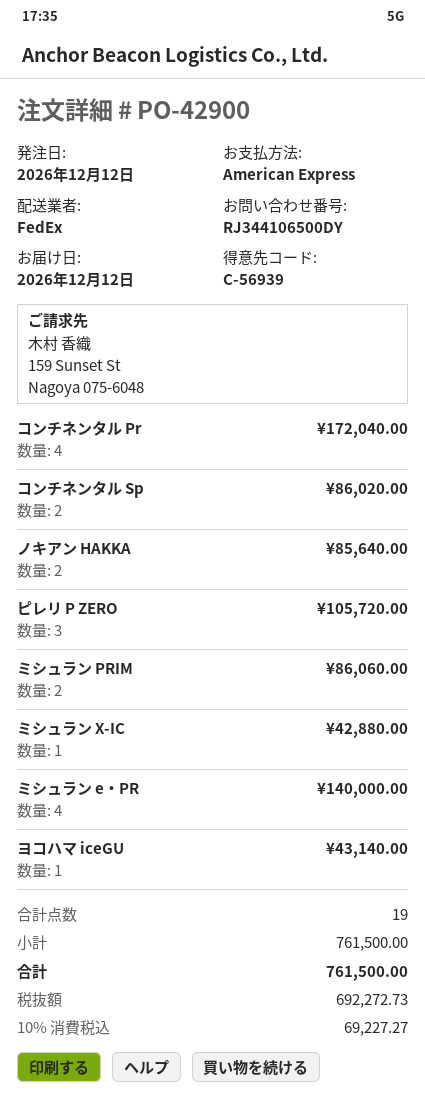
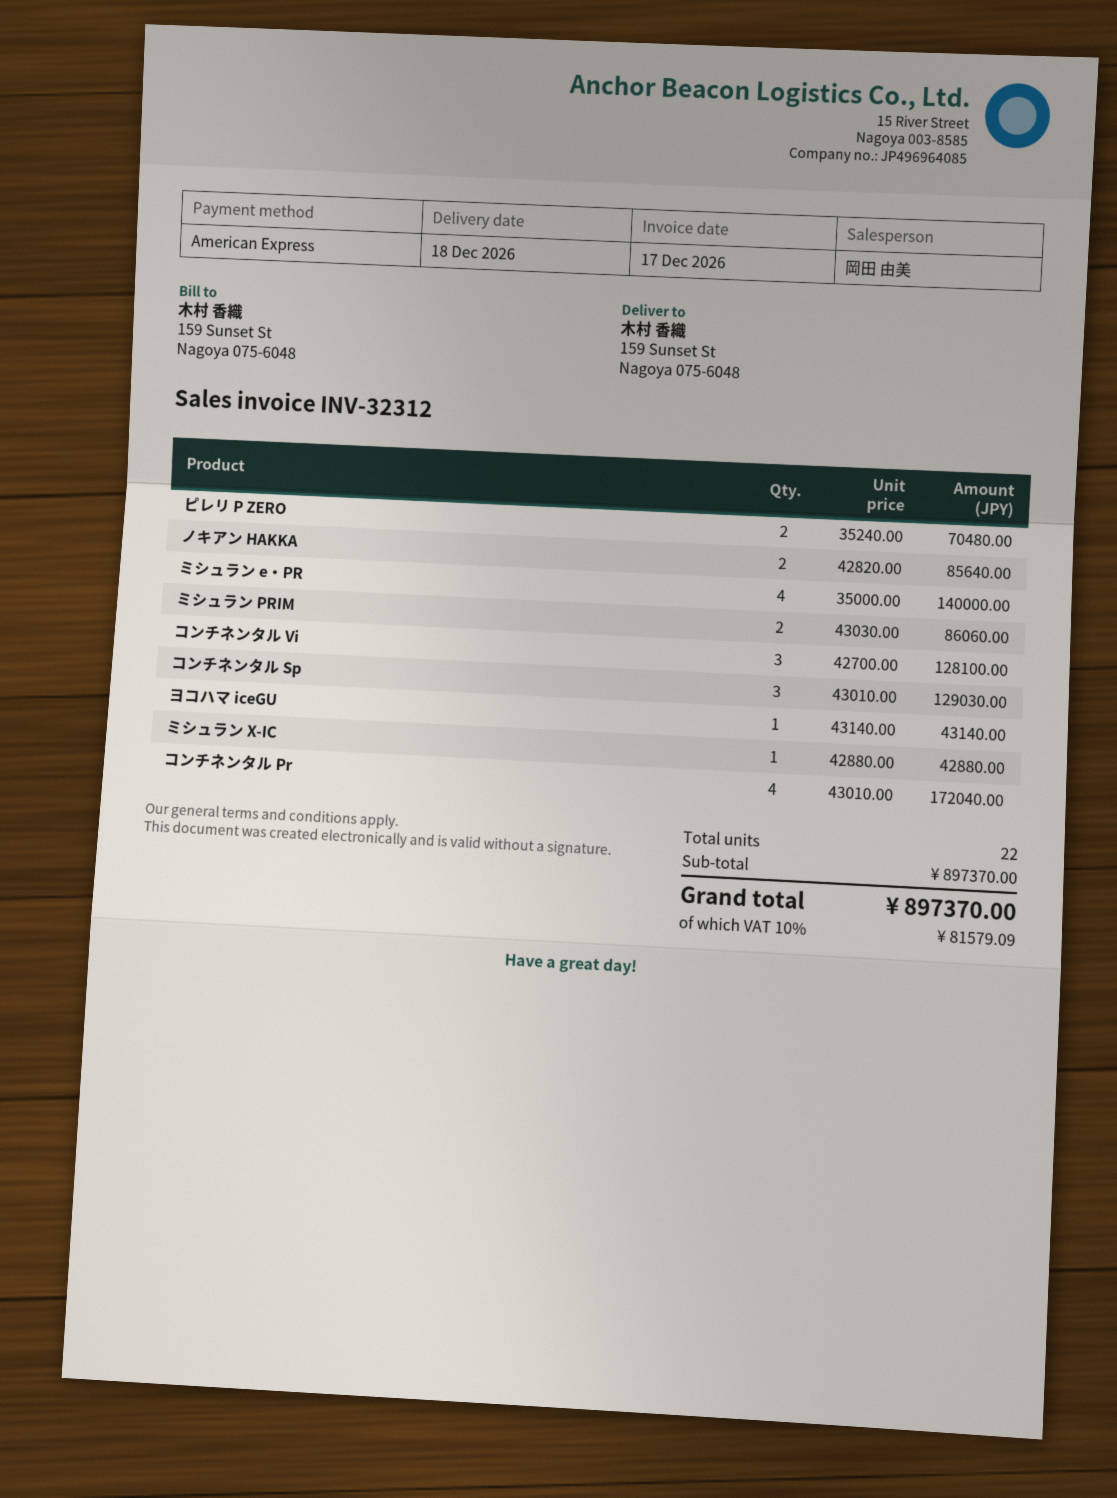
delivery date: 2026-12-12 -> 2026-12-18
コンチネンタル Sp: 2 for 86020.00 -> 3 for 129030.00
ピレリ P ZERO: 3 for 105720.00 -> 2 for 70480.00
コンチネンタル Vi: none -> 3 for 128100.00
total quantity: 19 -> 22
subtotal: 761500.00 -> 897370.00
tax: 10% = 69227.27 -> 10% = 81579.09
total: 761500.00 -> 897370.00

